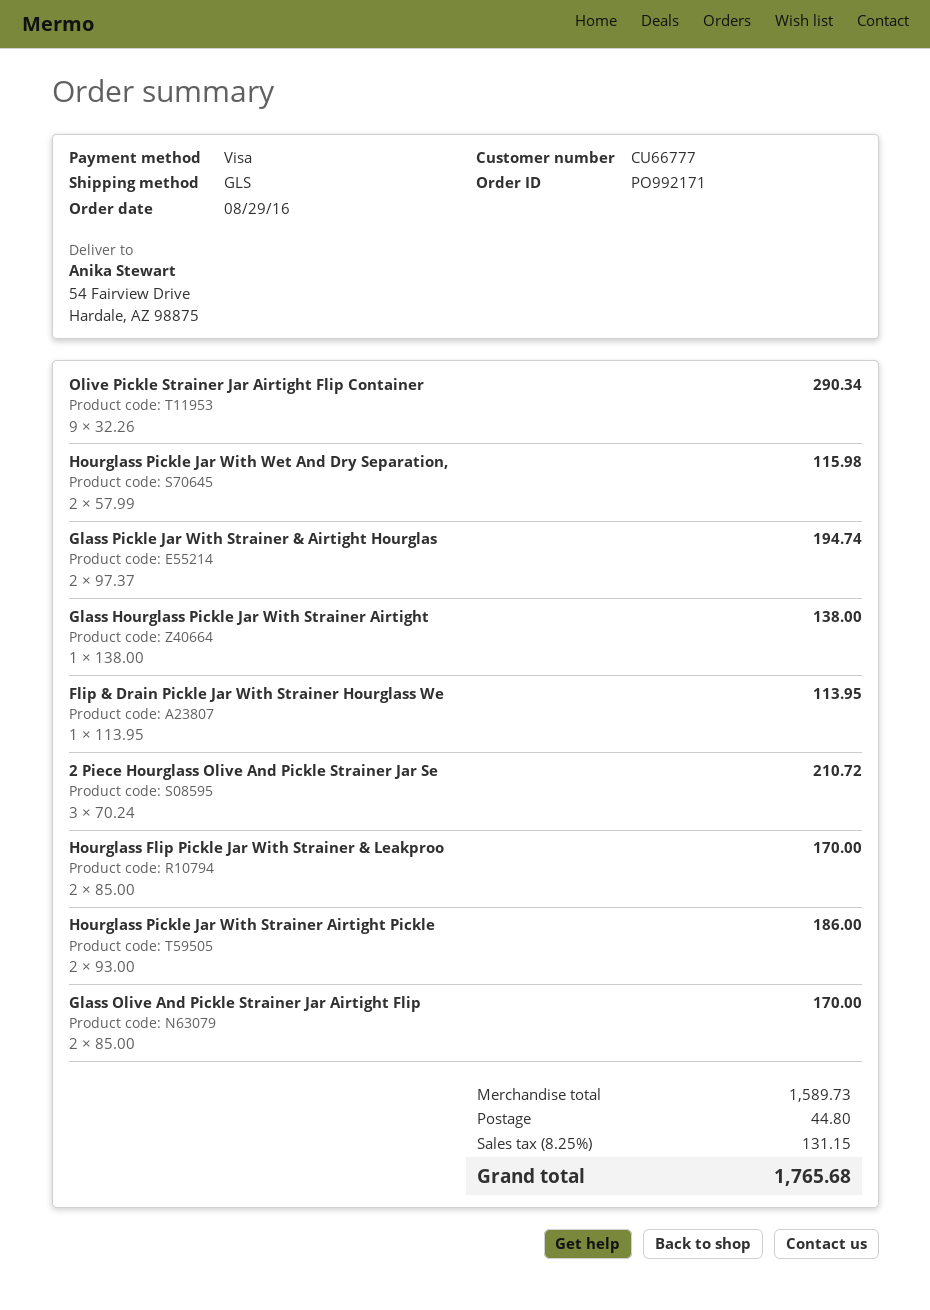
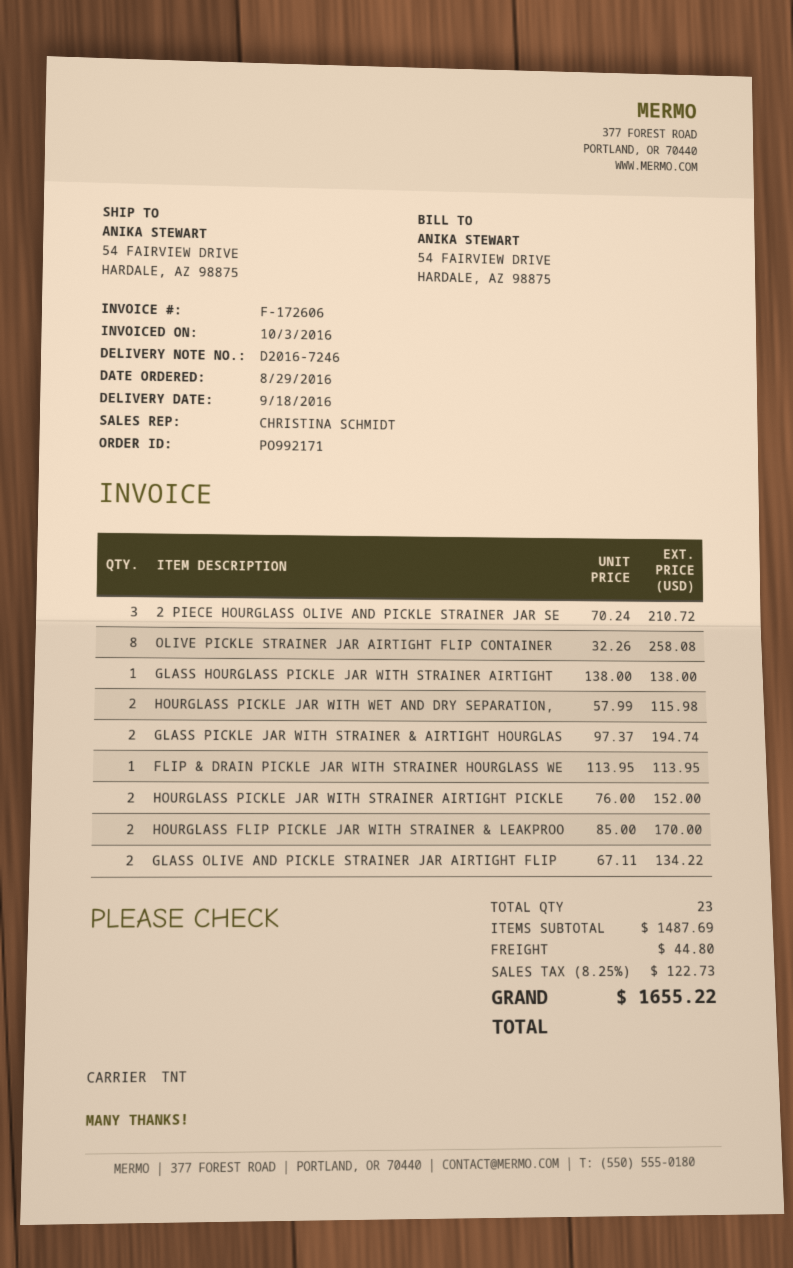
shipping method: GLS -> TNT
Olive Pickle Strainer Jar Airtight Flip Container: 9 x 32.26 = 290.34 -> 8 x 32.26 = 258.08
Hourglass Pickle Jar With Strainer Airtight Pickle: 2 x 93.00 = 186.00 -> 2 x 76.00 = 152.00
Glass Olive And Pickle Strainer Jar Airtight Flip: 2 x 85.00 = 170.00 -> 2 x 67.11 = 134.22
subtotal: 1589.73 -> 1487.69
tax: 8.25% = 131.15 -> 8.25% = 122.73
total: 1765.68 -> 1655.22

